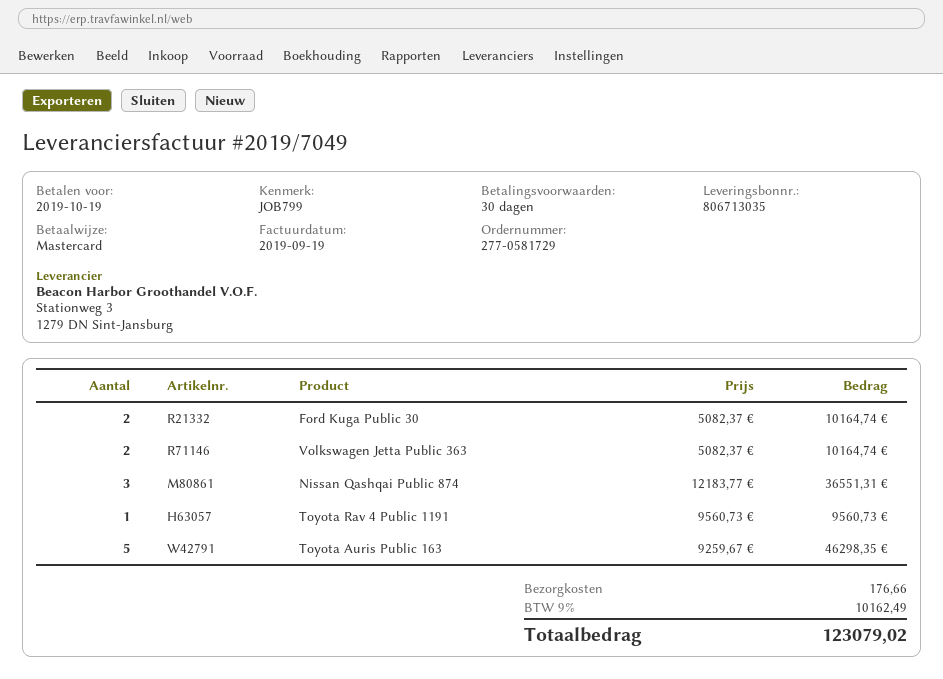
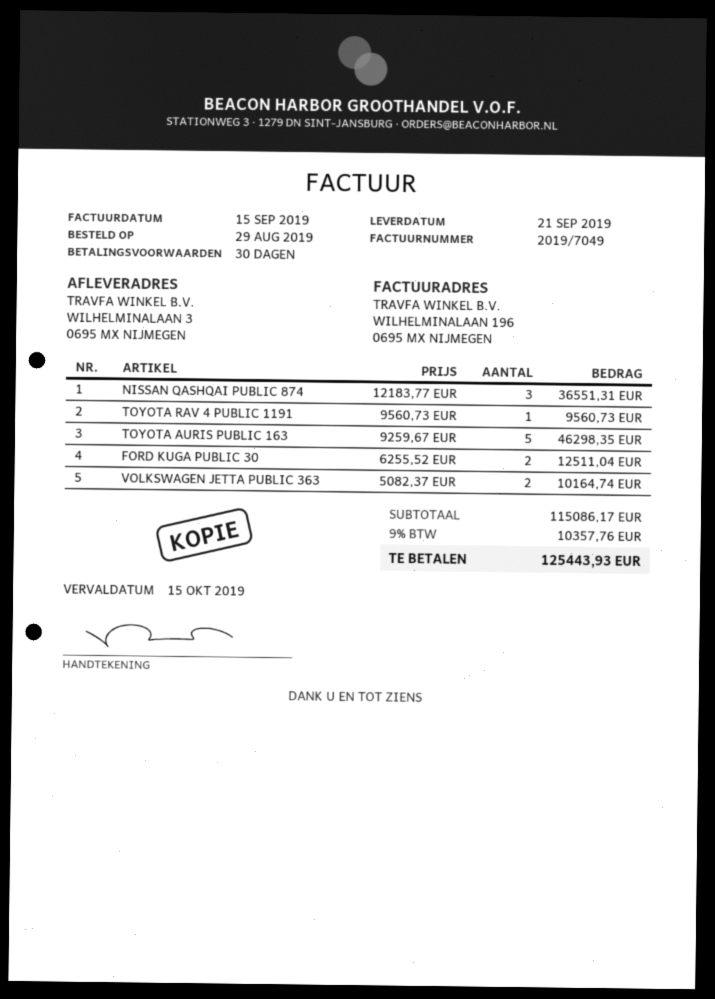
invoice date: 2019-09-19 -> 2019-09-15
due date: 2019-10-19 -> 2019-10-15
Ford Kuga Public 30: 2 x 5082.37 = 10164.74 -> 2 x 6255.52 = 12511.04
shipping: 176.66 -> none
tax: 9% = 10162.49 -> 9% = 10357.76
total: 123079.02 -> 125443.93

